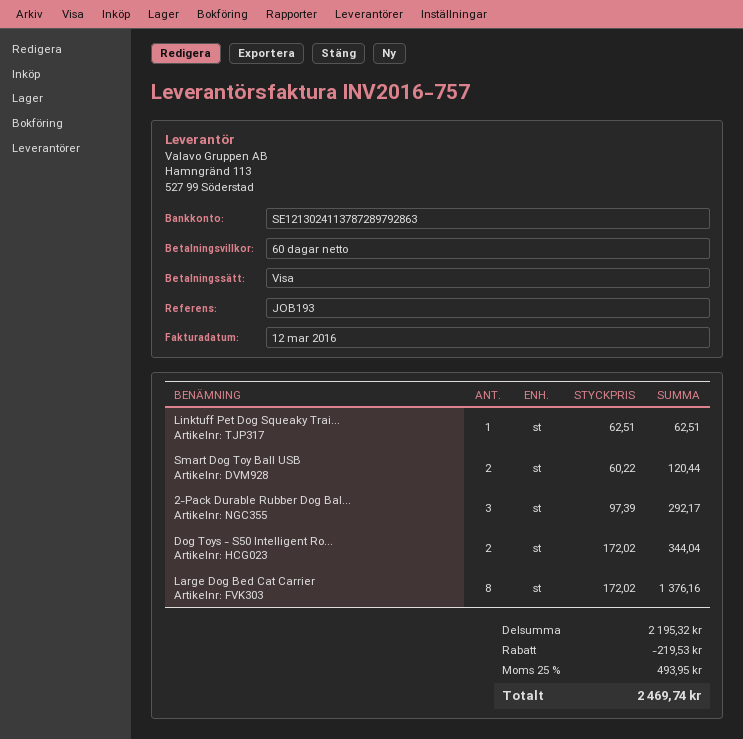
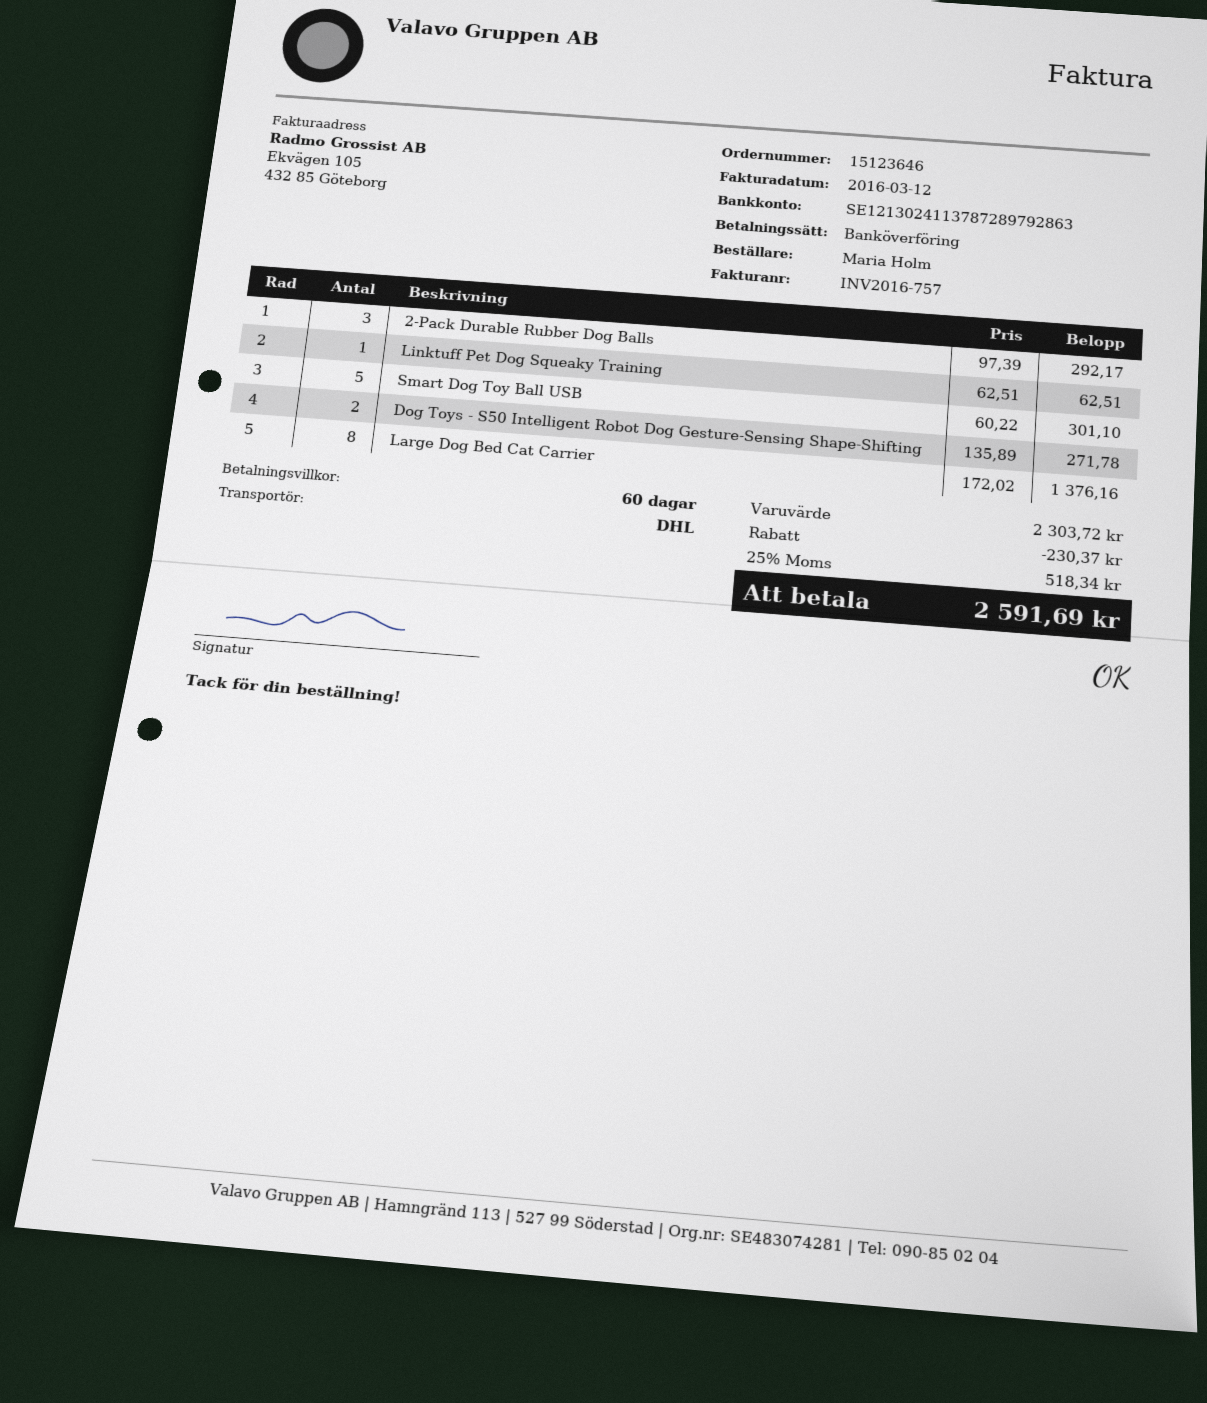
payment method: Visa -> bank transfer
Smart Dog Toy Ball USB: 2 x 60.22 = 120.44 -> 5 x 60.22 = 301.10
Dog Toys - S50 Intelligent Ro...: 2 x 172.02 = 344.04 -> 2 x 135.89 = 271.78
subtotal: 2195.32 -> 2303.72
discount: 219.53 -> 230.37
tax: 25% = 493.95 -> 25% = 518.34
total: 2469.74 -> 2591.69

